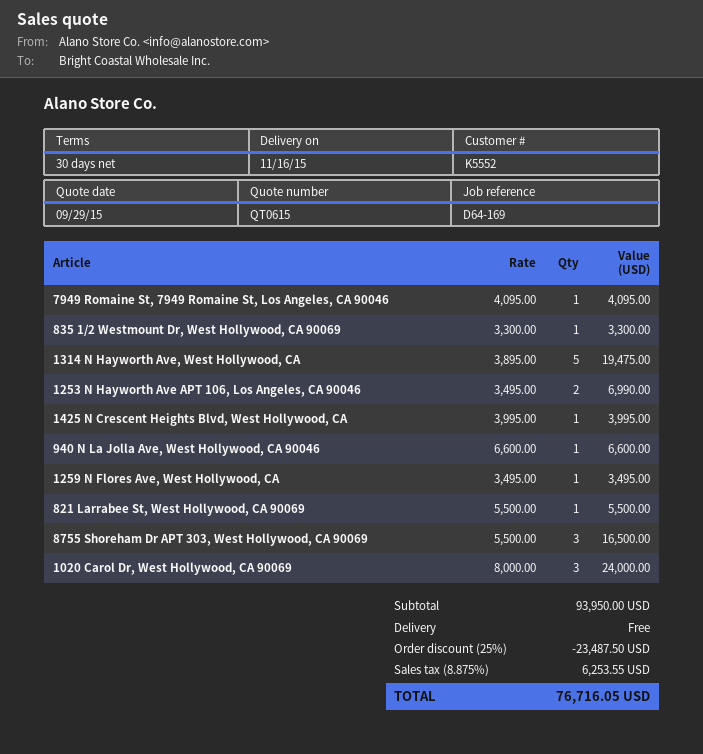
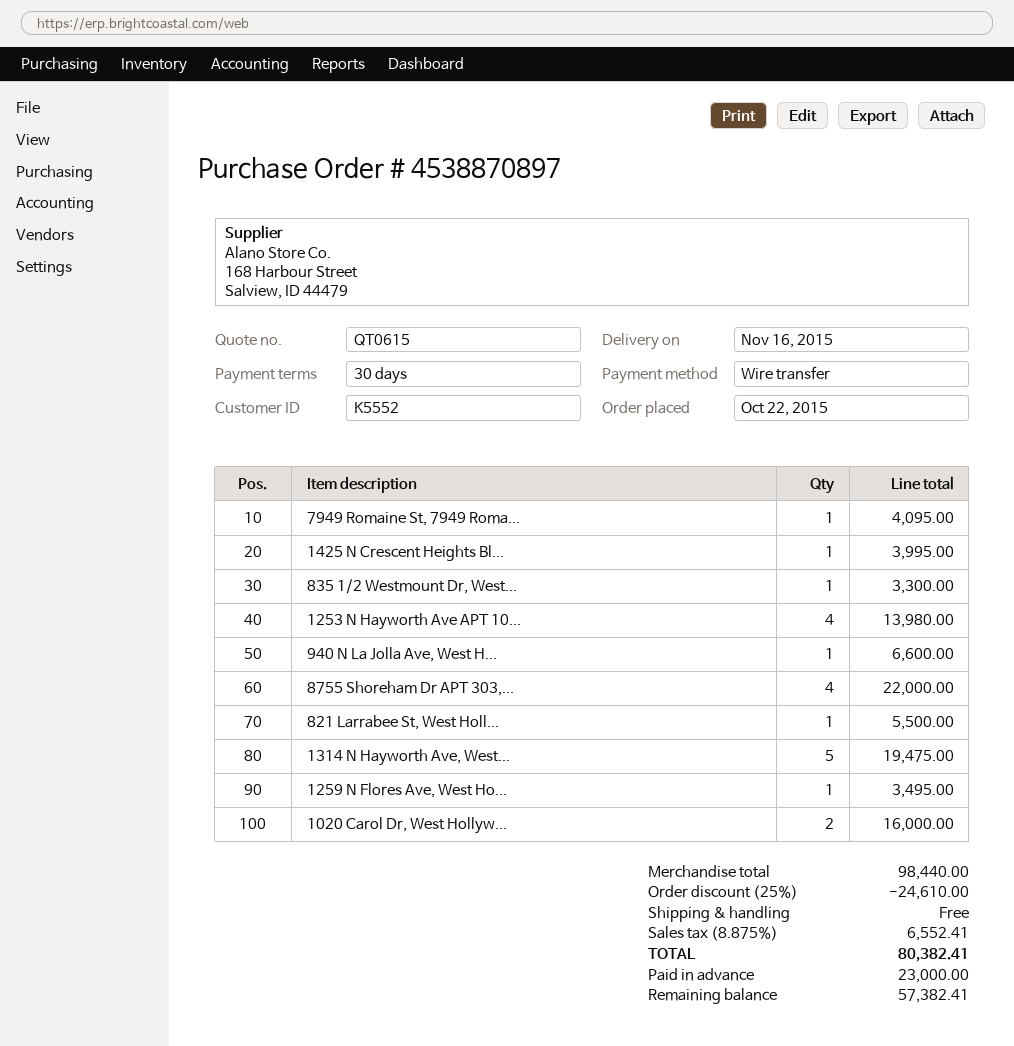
1253 N Hayworth Ave APT 106, Los Angeles, CA 90046: 2 for 6990.00 -> 4 for 13980.00
8755 Shoreham Dr APT 303, West Hollywood, CA 90069: 3 for 16500.00 -> 4 for 22000.00
1020 Carol Dr, West Hollywood, CA 90069: 3 for 24000.00 -> 2 for 16000.00
subtotal: 93950.00 -> 98440.00
discount: 25% = 23487.50 -> 25% = 24610.00
tax: 8.875% = 6253.55 -> 8.875% = 6552.41
total: 76716.05 -> 80382.41

